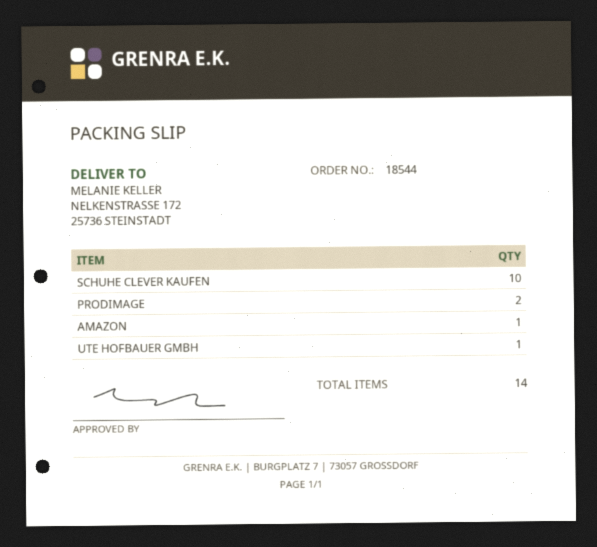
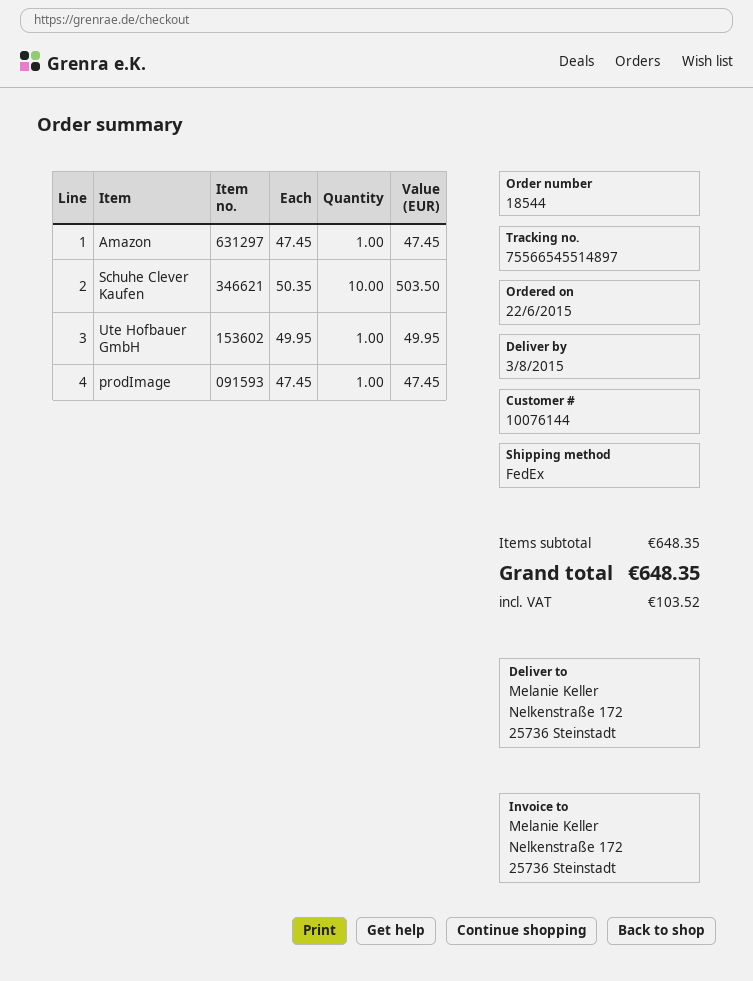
PRODIMAGE: 2 -> 1

